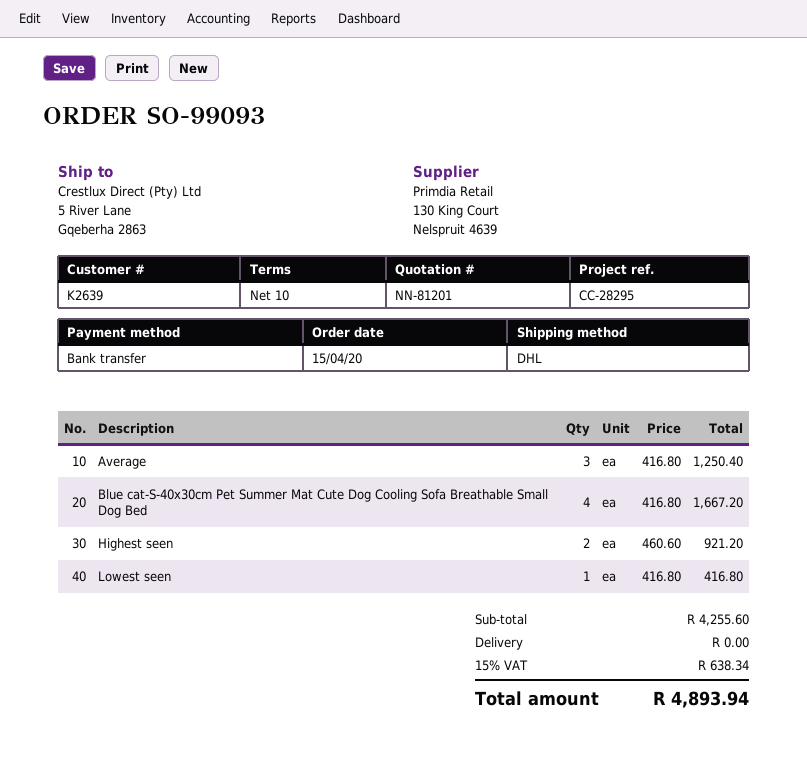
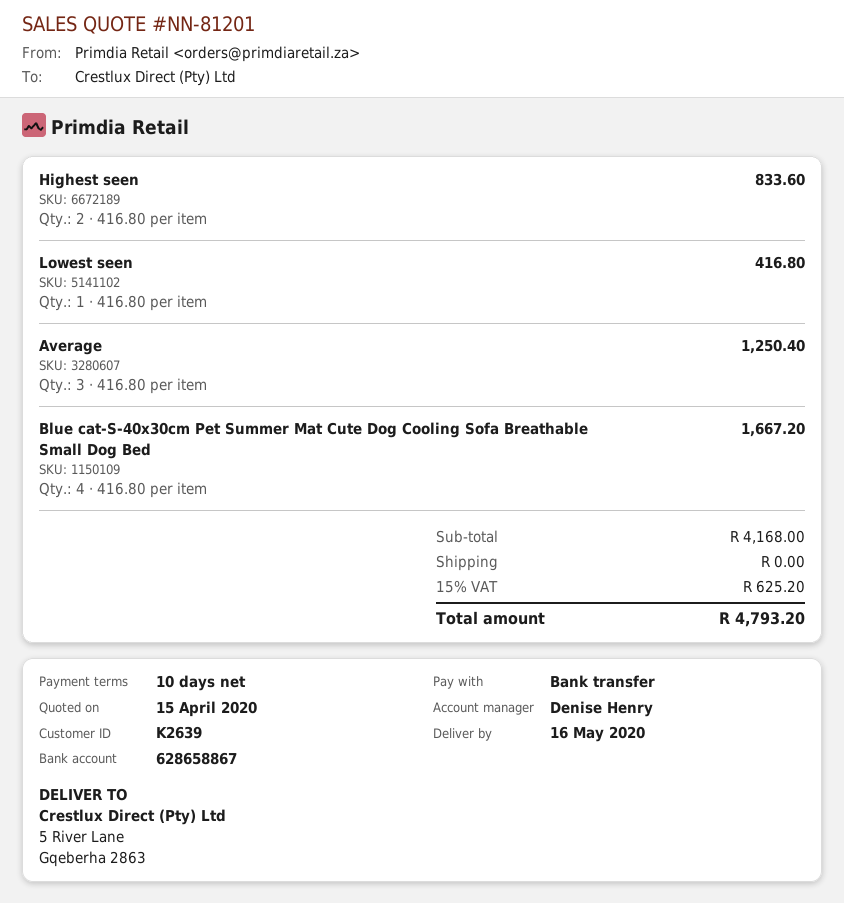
Highest seen: 2 x 460.60 = 921.20 -> 2 x 416.80 = 833.60
subtotal: 4255.60 -> 4168.00
tax: 15% = 638.34 -> 15% = 625.20
total: 4893.94 -> 4793.20

